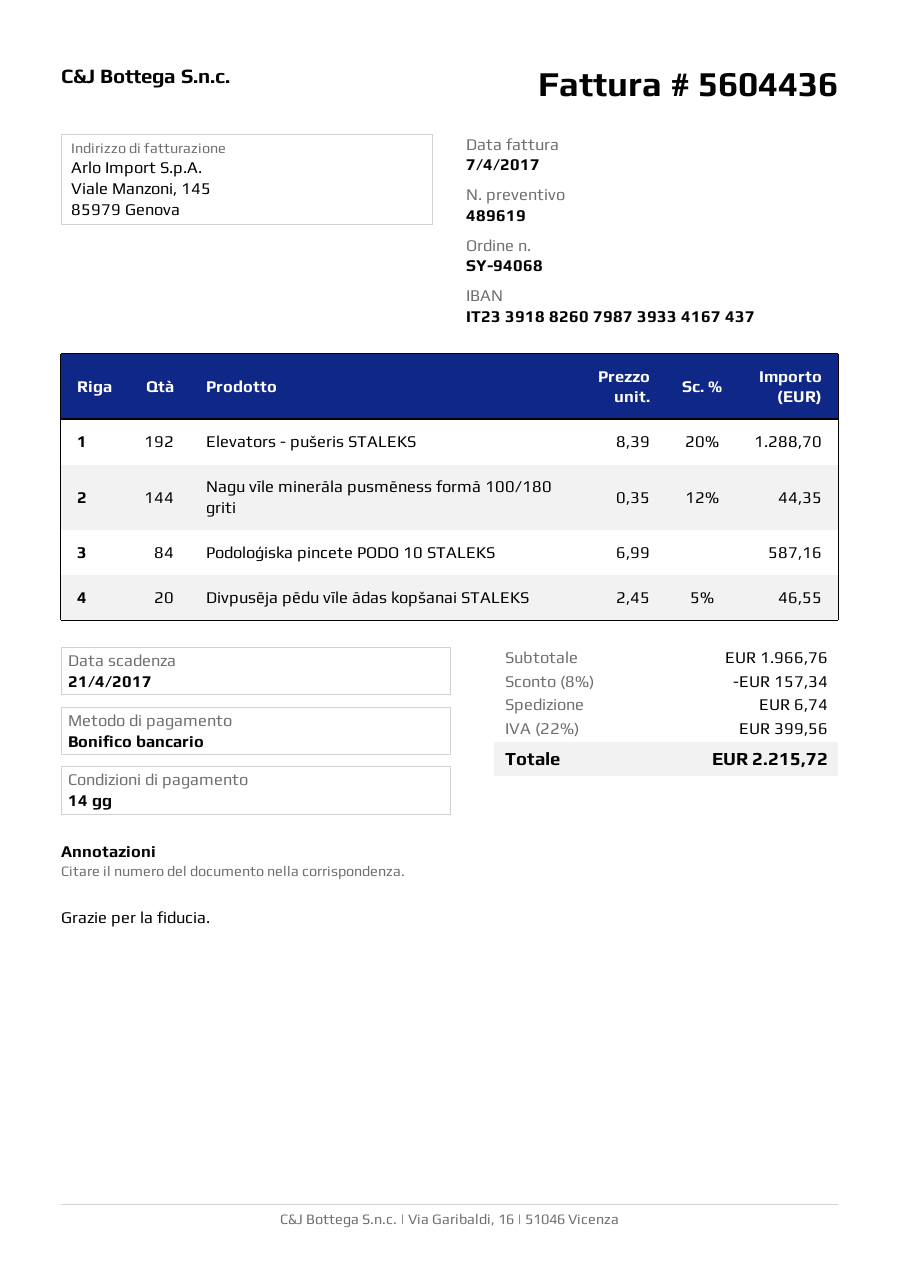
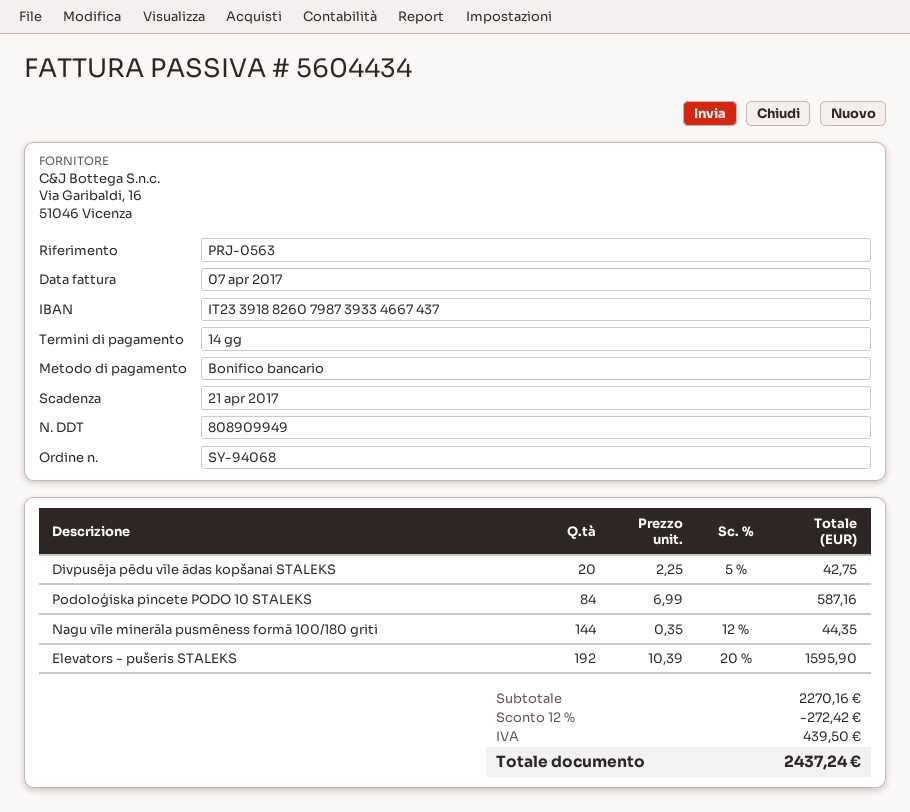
invoice number: 5604436 -> 5604434
bank account: IT2339188260798739334167437 -> IT2339188260798739334667437
Elevators - pušeris STALEKS: 192 x 8.39 - 20% = 1288.70 -> 192 x 10.39 - 20% = 1595.90
Divpusēja pēdu vīle ādas kopšanai STALEKS: 20 x 2.45 - 5% = 46.55 -> 20 x 2.25 - 5% = 42.75
subtotal: 1966.76 -> 2270.16
discount: 8% = 157.34 -> 12% = 272.42
shipping: 6.74 -> none
tax: 399.56 -> 439.50
total: 2215.72 -> 2437.24

